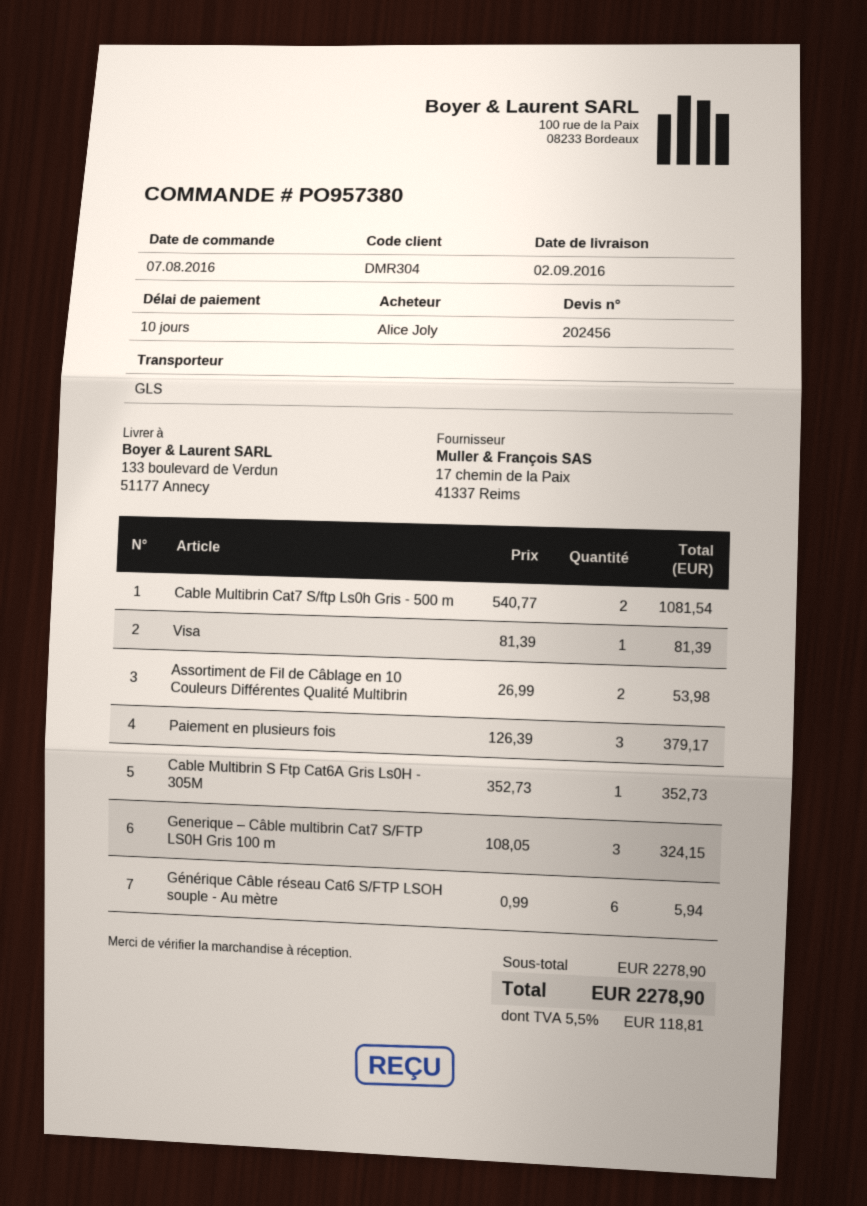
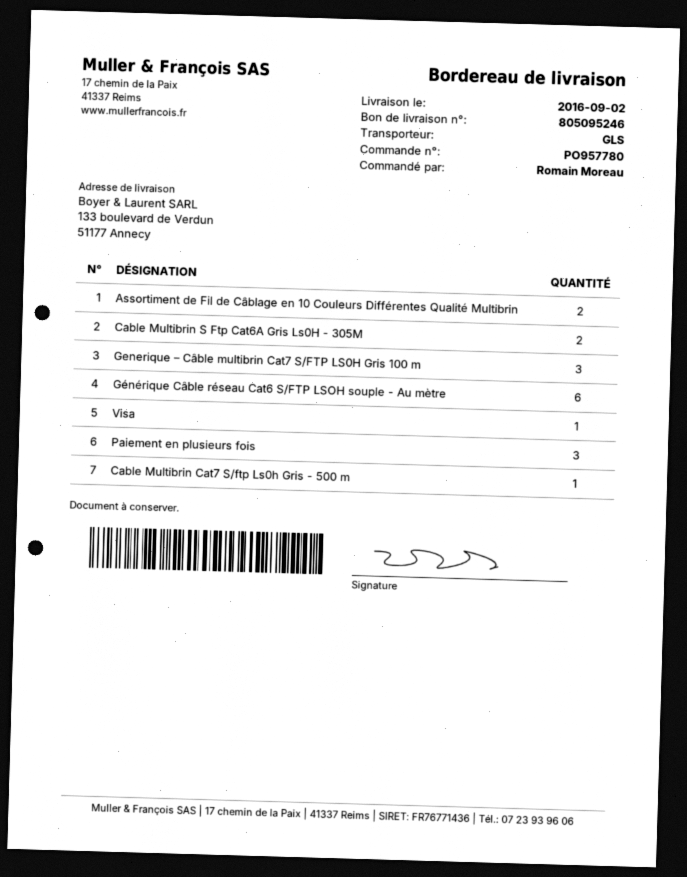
order number: PO957380 -> PO957780
ordered by: Alice Joly -> Romain Moreau
Cable Multibrin Cat7 S/ftp Ls0h Gris - 500 m: 2 -> 1
Cable Multibrin S Ftp Cat6A Gris Ls0H - 305M: 1 -> 2

